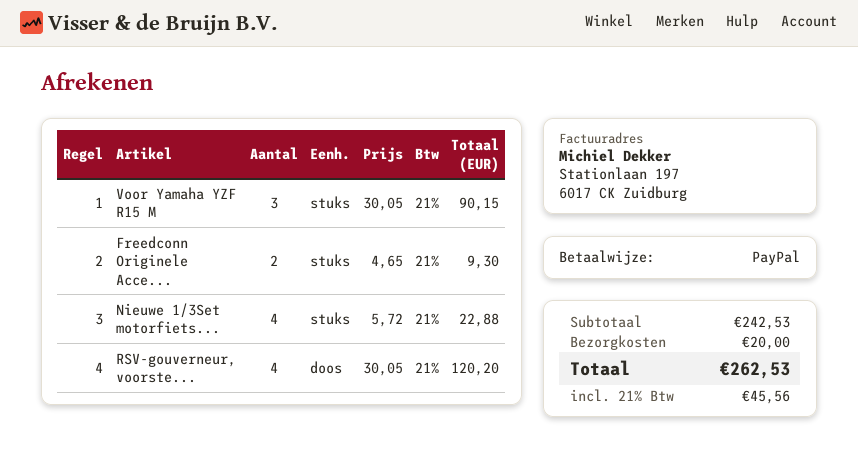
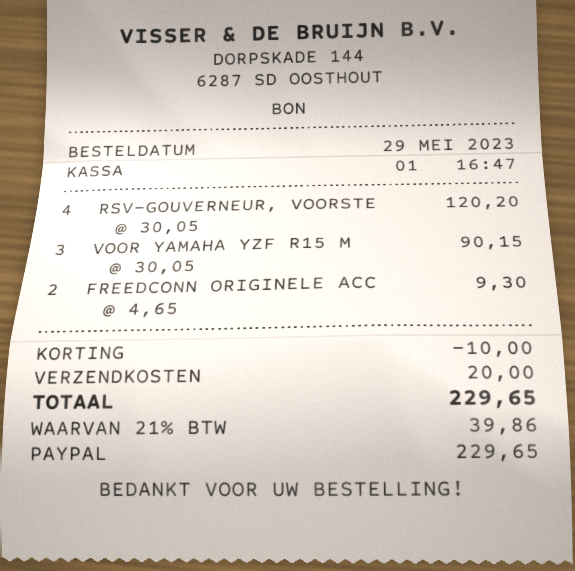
Nieuwe 1/3Set motorfiets...: 4 x 5.72 = 22.88 -> none
discount: none -> 10.00
tax: 21% = 45.56 -> 21% = 39.86
total: 262.53 -> 229.65

